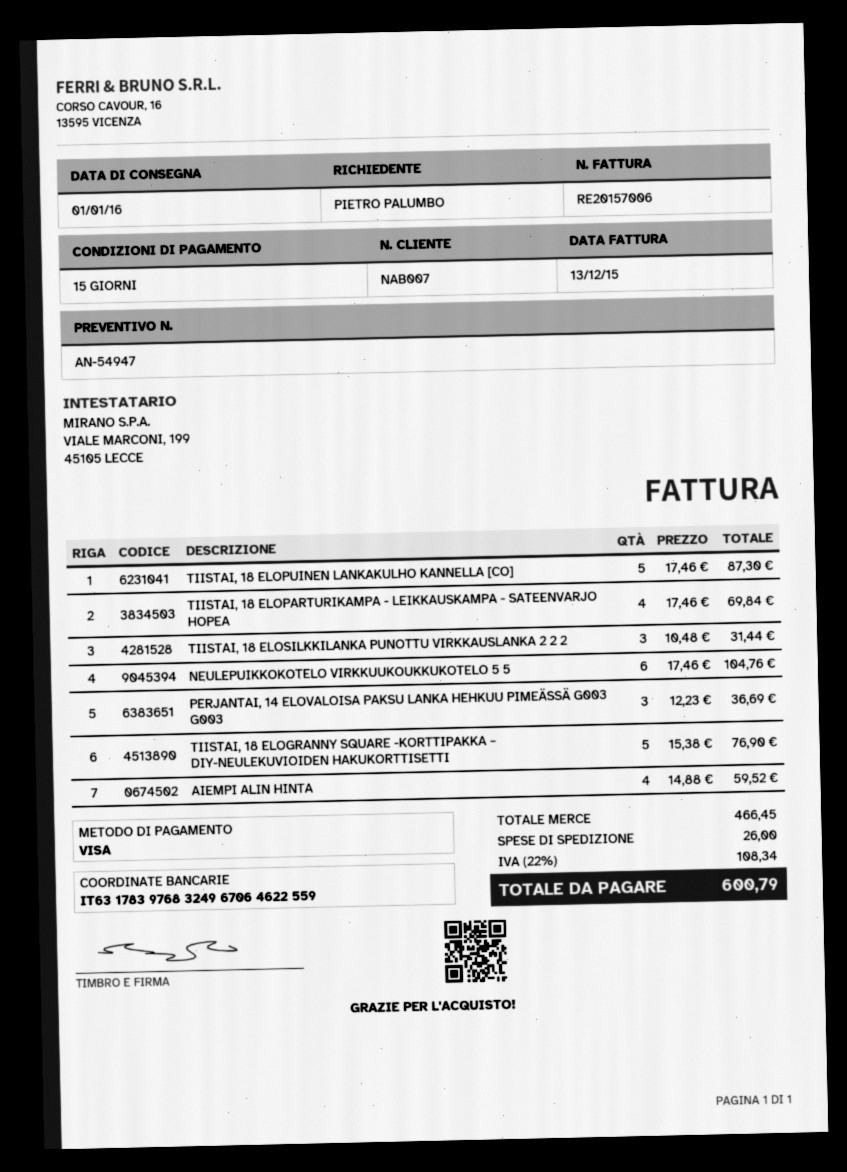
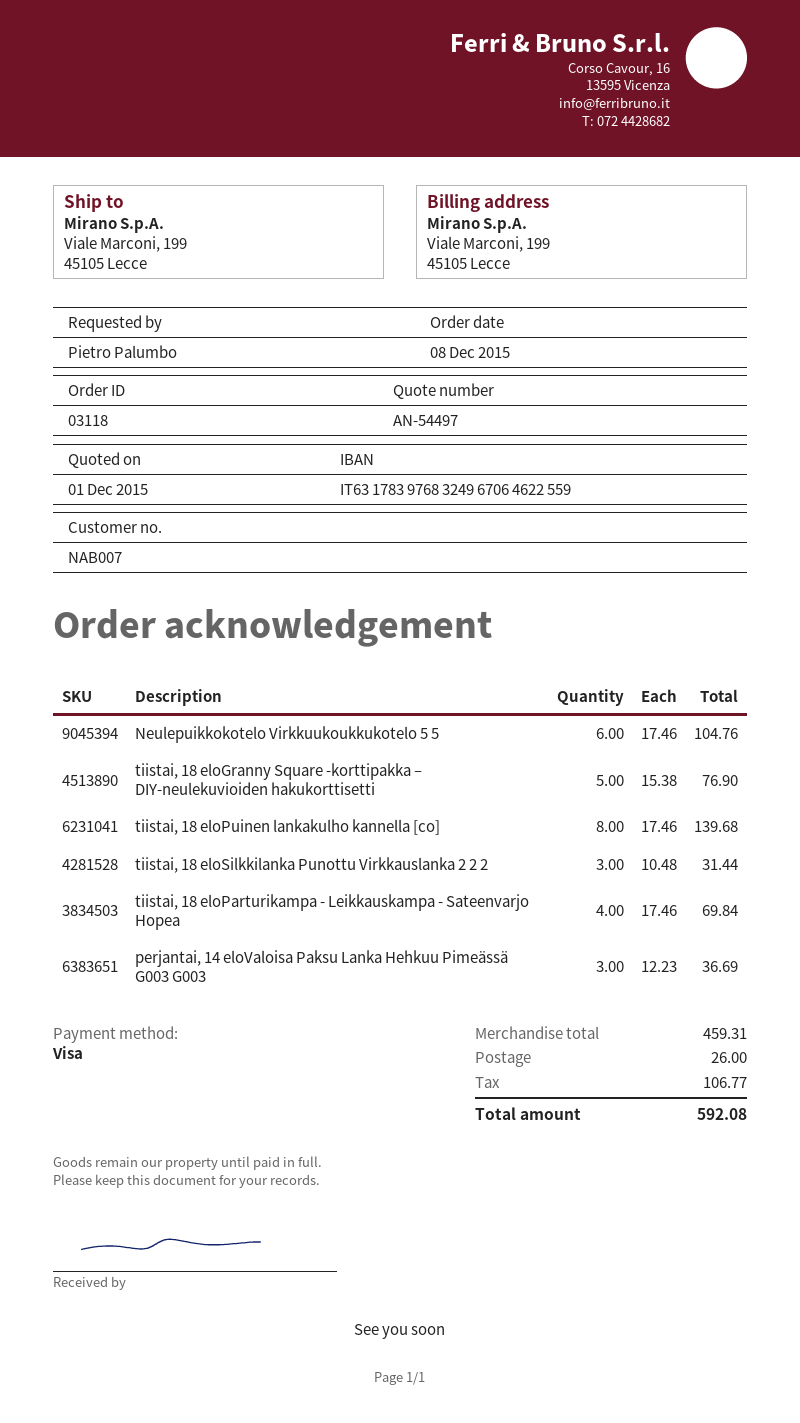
quote number: AN-54947 -> AN-54497
TIISTAI, 18 ELOPUINEN LANKAKULHO KANNELLA [CO]: 5 x 17.46 = 87.30 -> 8 x 17.46 = 139.68
AIEMPI ALIN HINTA: 4 x 14.88 = 59.52 -> none
subtotal: 466.45 -> 459.31
tax: 108.34 -> 106.77
total: 600.79 -> 592.08

